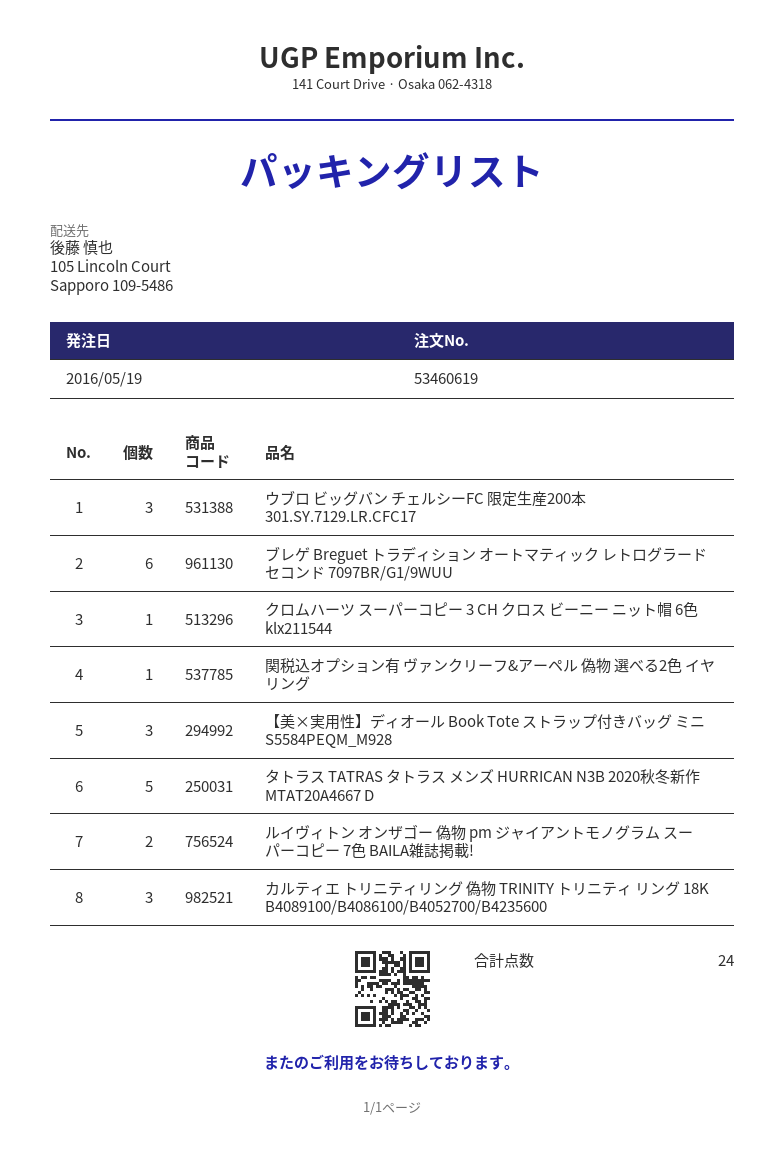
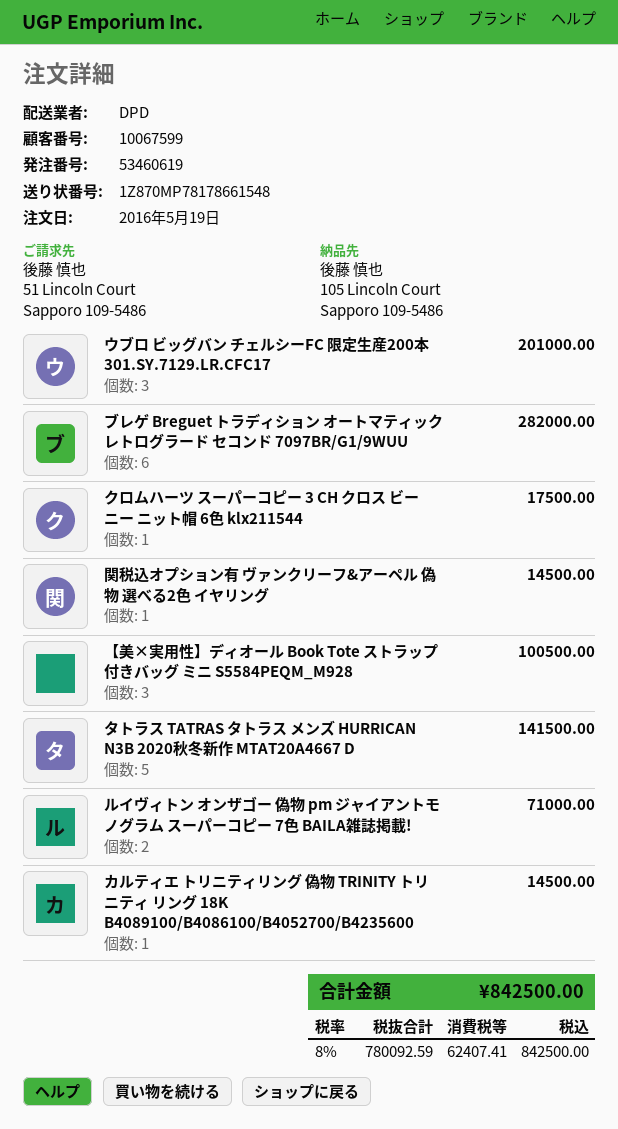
カルティエ トリニティリング 偽物 TRINITY トリニティ リング 18K B4089100/B4086100/B4052700/B4235600: 3 -> 1

